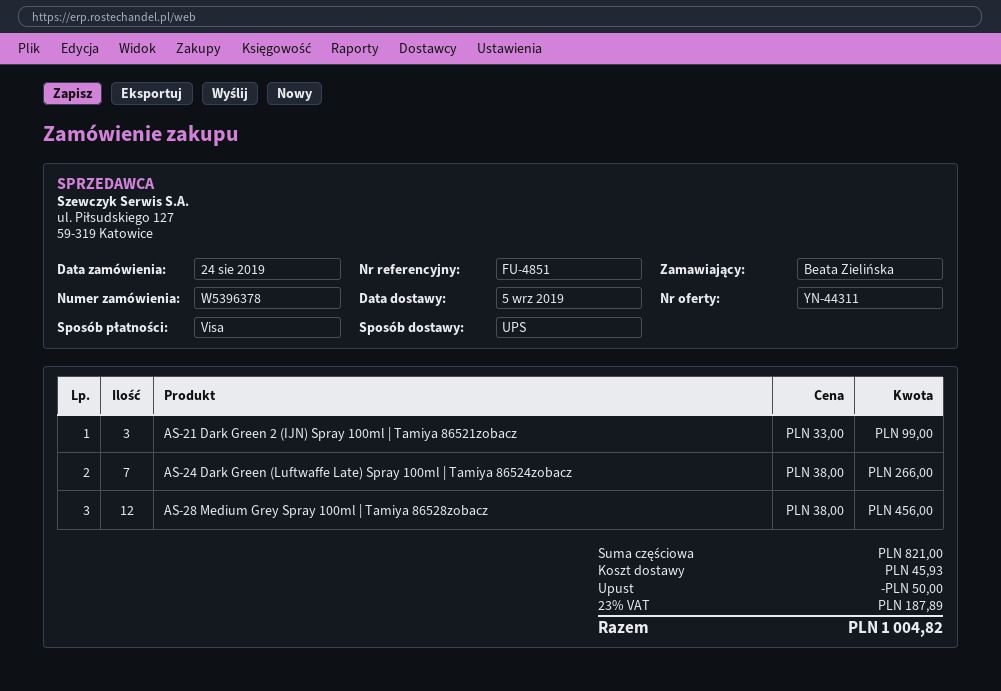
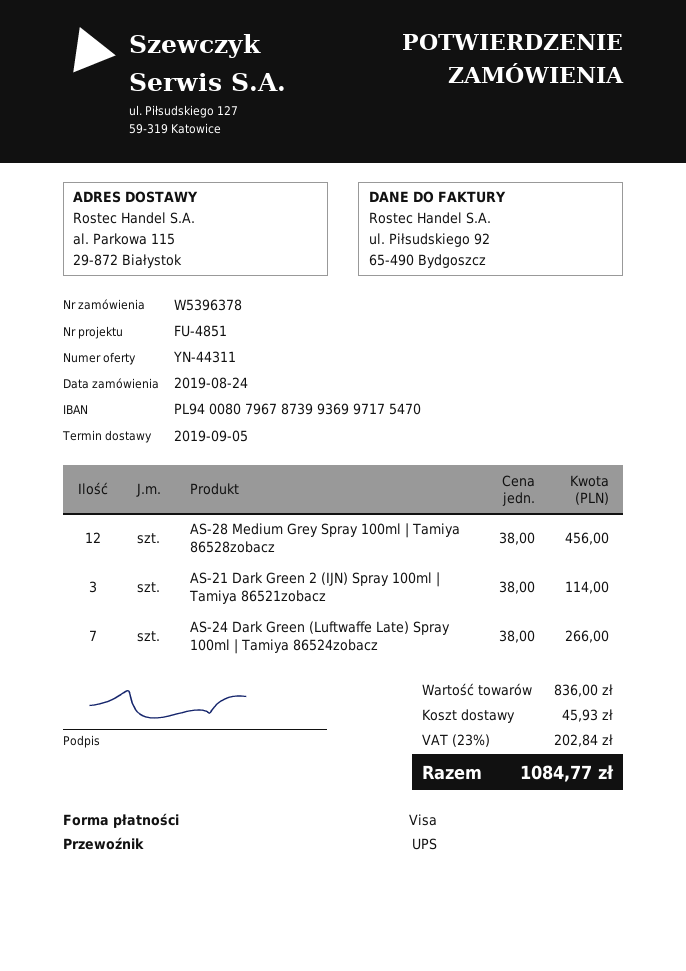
AS-21 Dark Green 2 (IJN) Spray 100ml | Tamiya 86521zobacz: 3 x 33.00 = 99.00 -> 3 x 38.00 = 114.00
subtotal: 821.00 -> 836.00
discount: 50.00 -> none
tax: 23% = 187.89 -> 23% = 202.84
total: 1004.82 -> 1084.77

